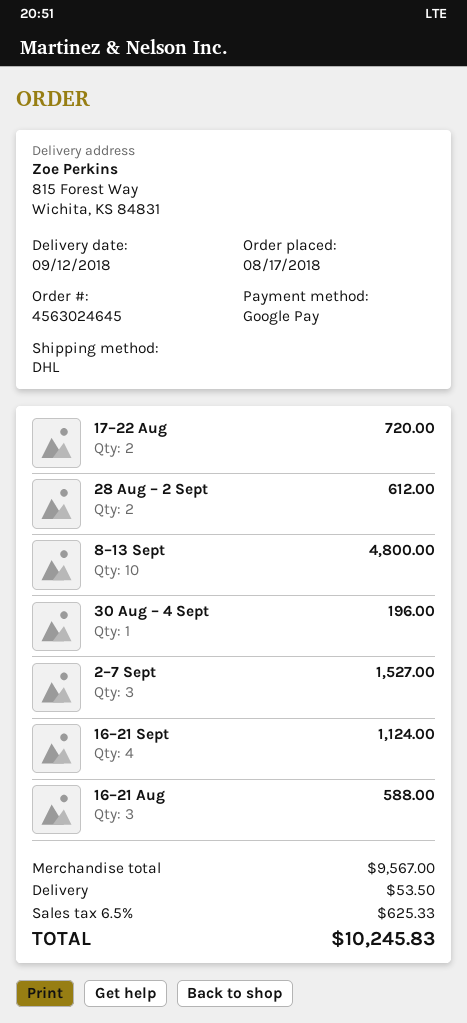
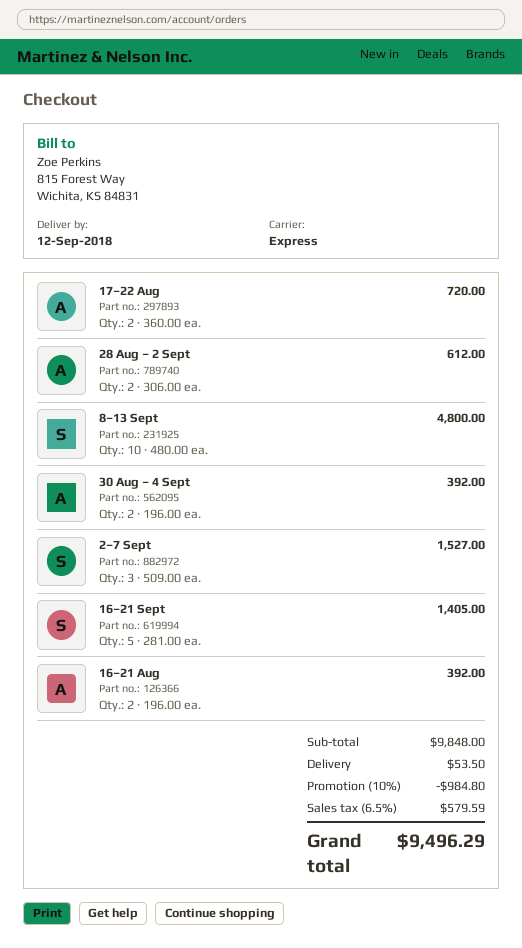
shipping method: DHL -> express
30 Aug – 4 Sept: 1 for 196.00 -> 2 for 392.00
16–21 Sept: 4 for 1124.00 -> 5 for 1405.00
16–21 Aug: 3 for 588.00 -> 2 for 392.00
subtotal: 9567.00 -> 9848.00
discount: none -> 10% = 984.80
tax: 6.5% = 625.33 -> 6.5% = 579.59
total: 10245.83 -> 9496.29

